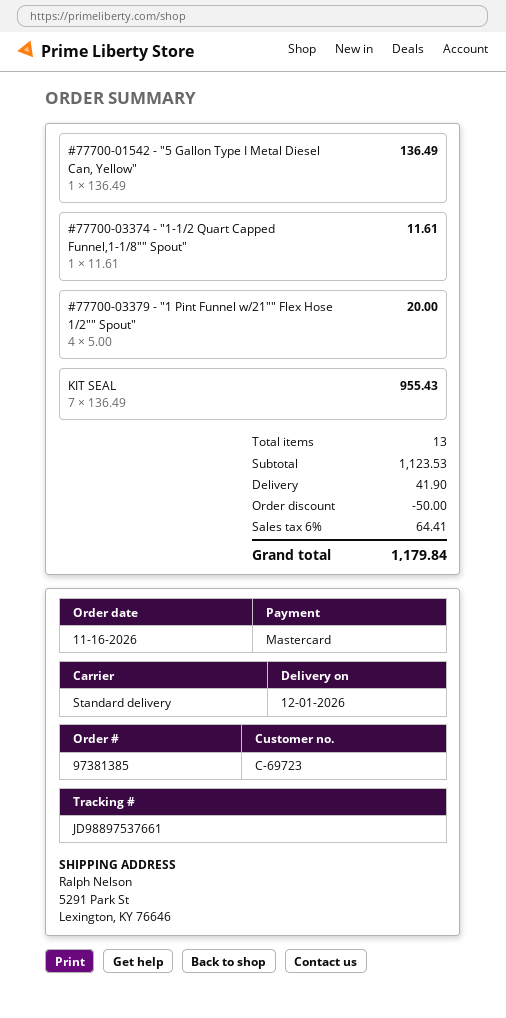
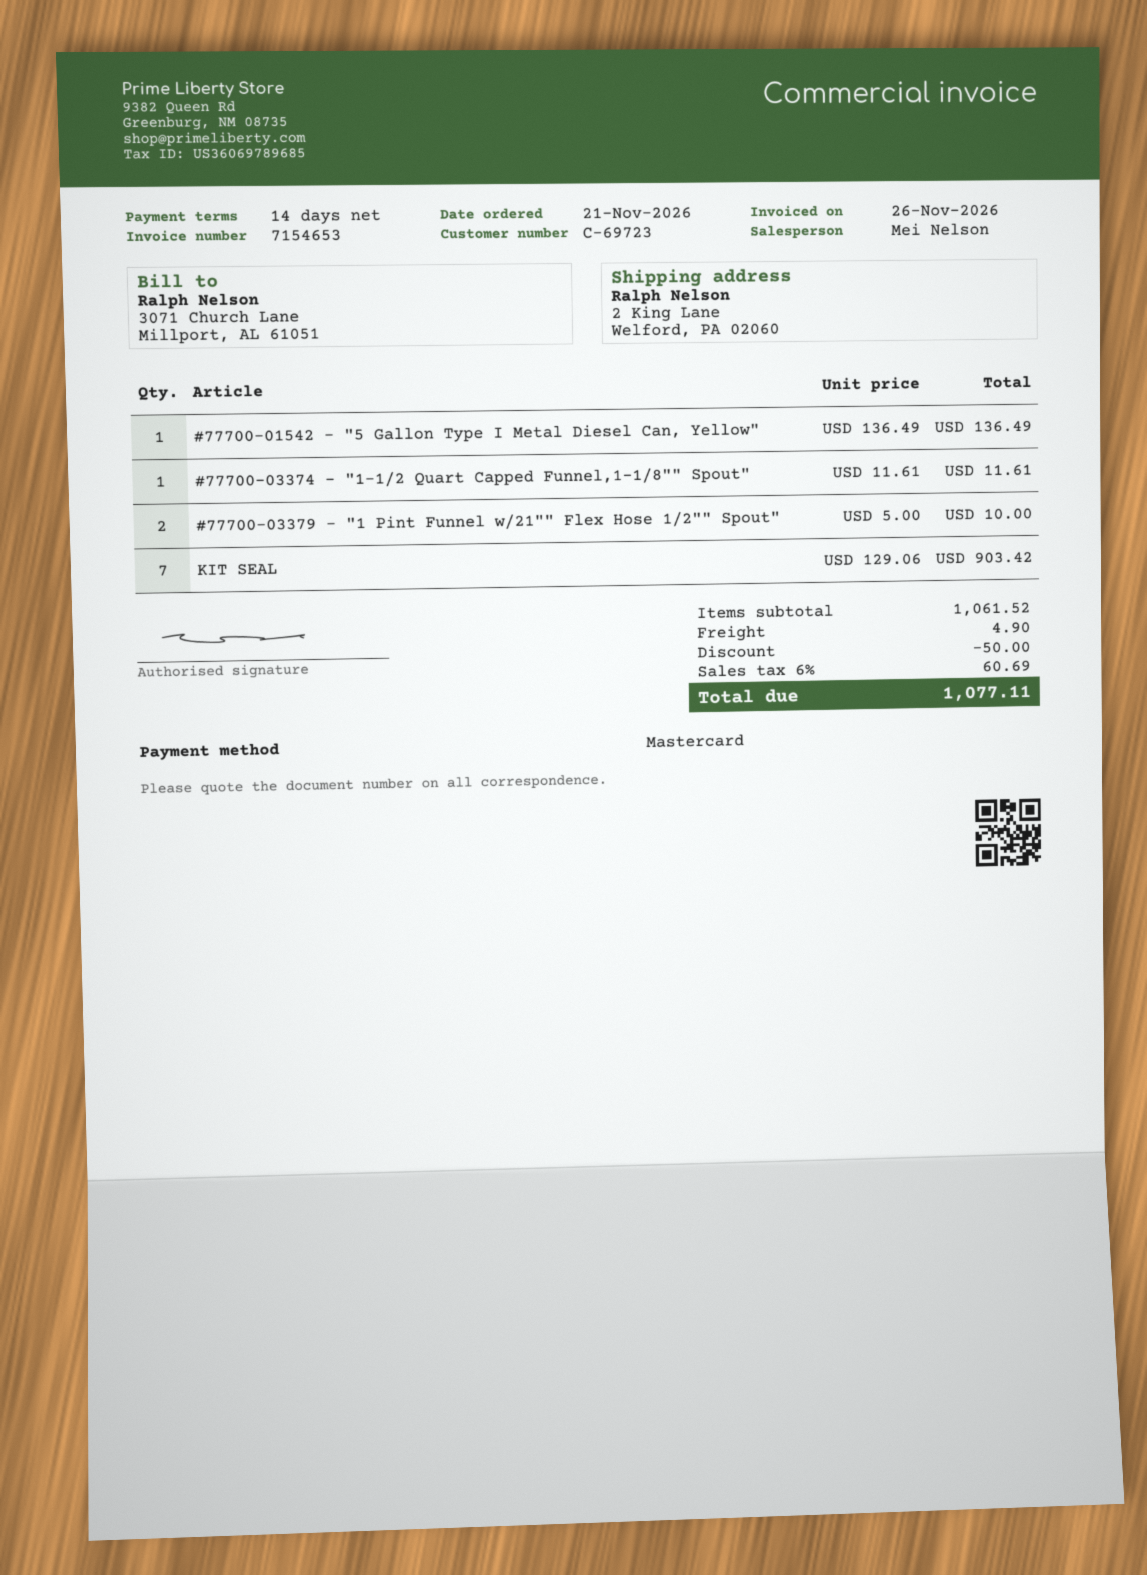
order date: 2026-11-16 -> 2026-11-21
ship to: 5291 Park St, Lexington, KY 76646 -> 2 King Lane, Welford, PA 02060
#77700-03379 - "1 Pint Funnel w/21"" Flex Hose 1/2"" Spout": 4 x 5.00 = 20.00 -> 2 x 5.00 = 10.00
KIT SEAL: 7 x 136.49 = 955.43 -> 7 x 129.06 = 903.42
subtotal: 1123.53 -> 1061.52
shipping: 41.90 -> 4.90
tax: 6% = 64.41 -> 6% = 60.69
total: 1179.84 -> 1077.11

